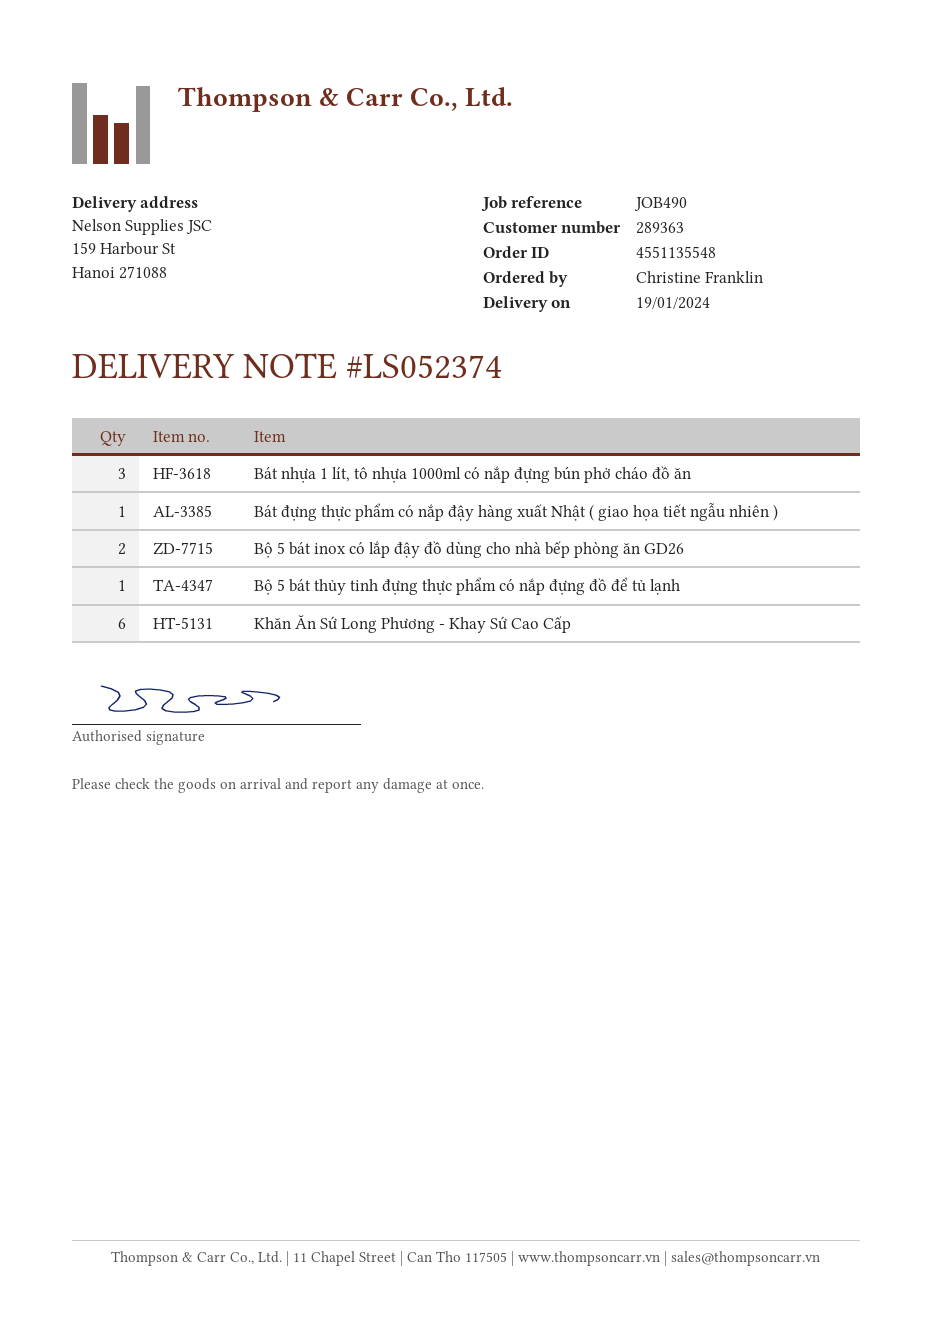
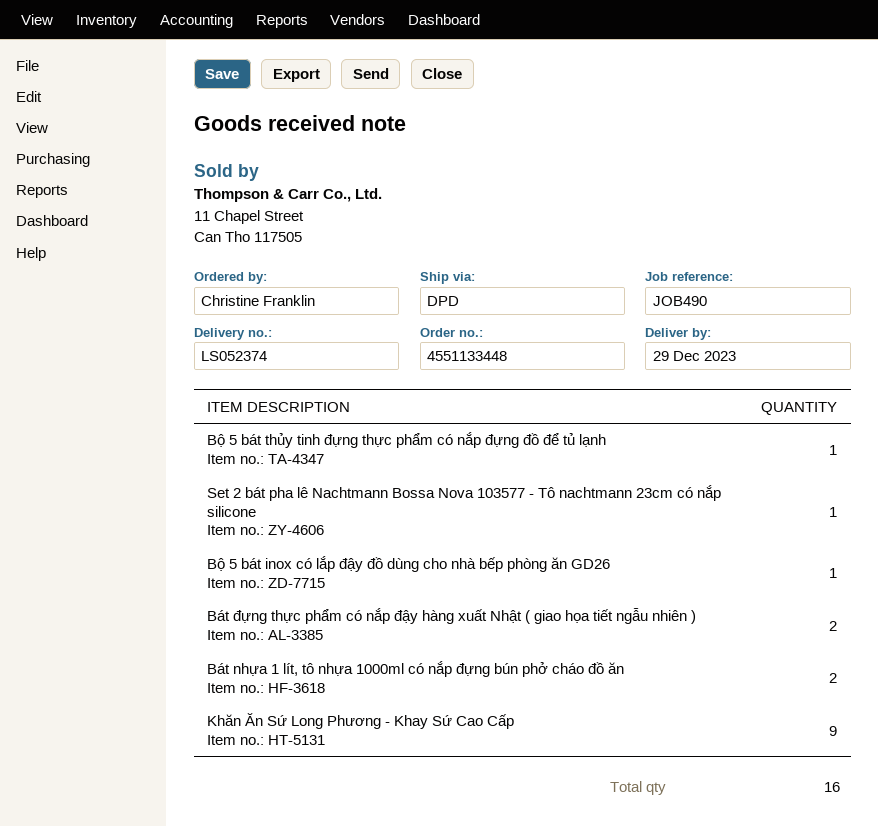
order number: 4551135548 -> 4551133448
delivery date: 2024-01-19 -> 2023-12-29
Bát nhựa 1 lít, tô nhựa 1000ml có nắp đựng bún phở cháo đồ ăn: 3 -> 2
Bát đựng thực phẩm có nắp đậy hàng xuất Nhật ( giao họa tiết ngẫu nhiên ): 1 -> 2
Bộ 5 bát inox có lắp đậy đồ dùng cho nhà bếp phòng ăn GD26: 2 -> 1
Khăn Ăn Sứ Long Phương - Khay Sứ Cao Cấp: 6 -> 9
Set 2 bát pha lê Nachtmann Bossa Nova 103577 - Tô nachtmann 23cm có nắp silicone: none -> 1

